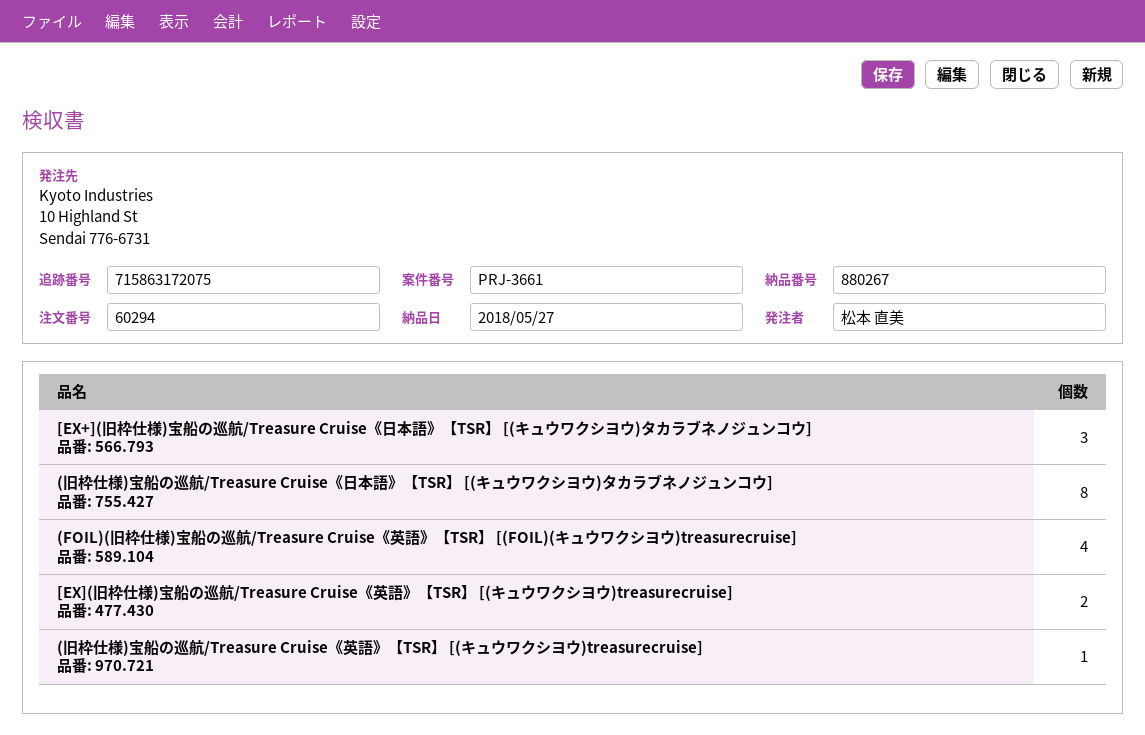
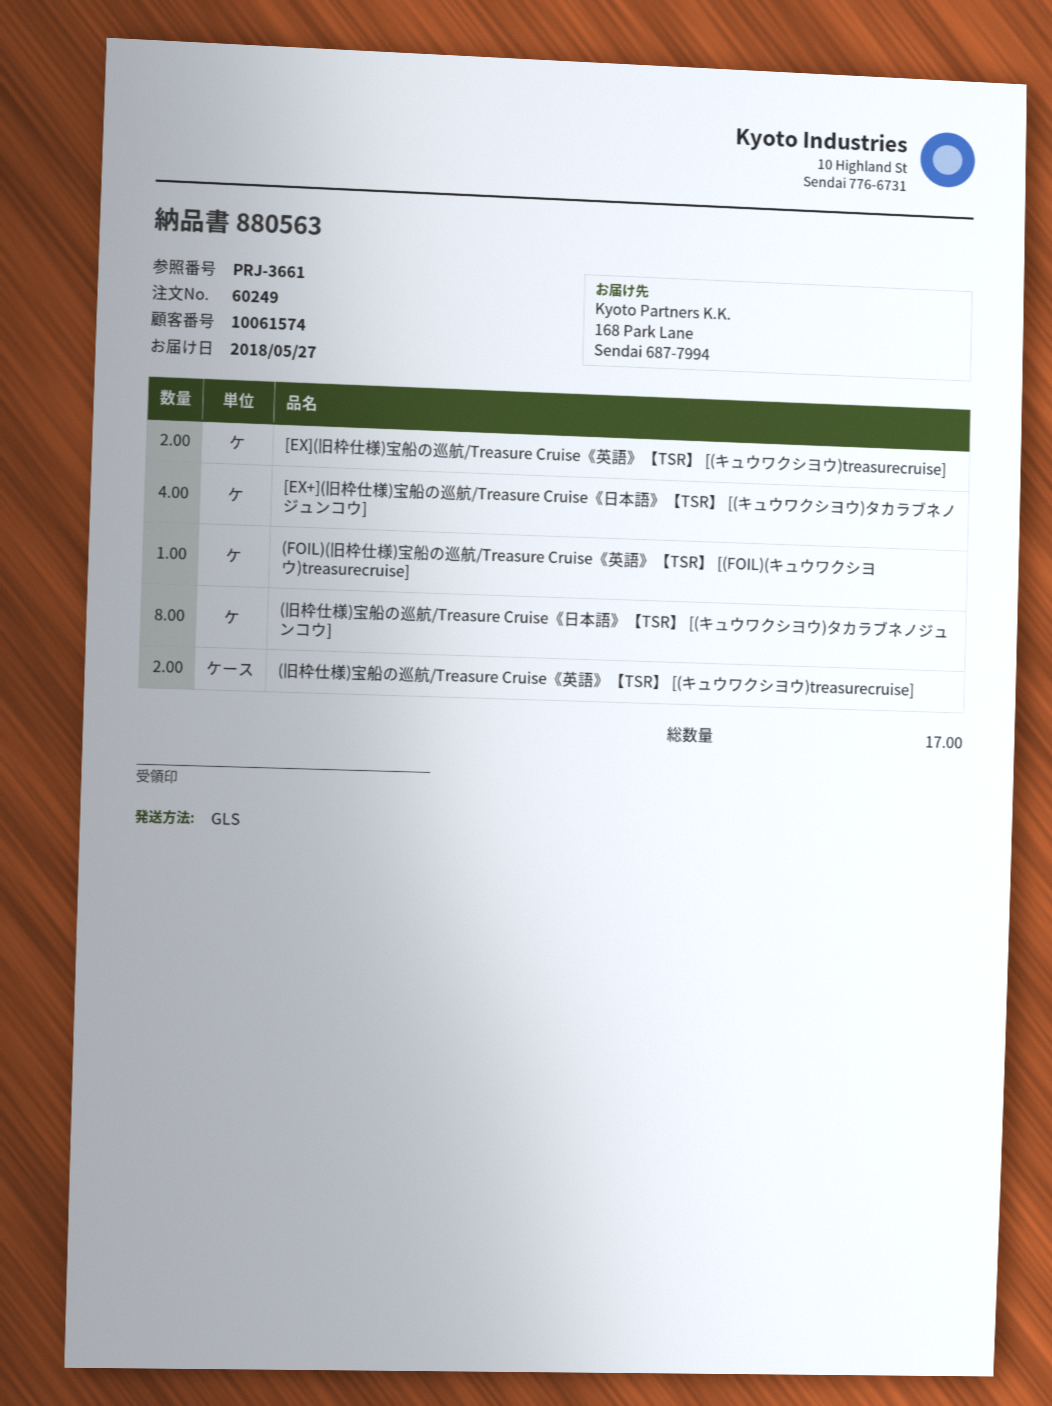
order number: 60294 -> 60249
delivery note number: 880267 -> 880563
[EX+](旧枠仕様)宝船の巡航/Treasure Cruise《日本語》【TSR】 [(キュウワクシヨウ)タカラブネノジュンコウ]: 3 -> 4
(FOIL)(旧枠仕様)宝船の巡航/Treasure Cruise《英語》【TSR】 [(FOIL)(キュウワクシヨウ)treasurecruise]: 4 -> 1
(旧枠仕様)宝船の巡航/Treasure Cruise《英語》【TSR】 [(キュウワクシヨウ)treasurecruise]: 1 -> 2

